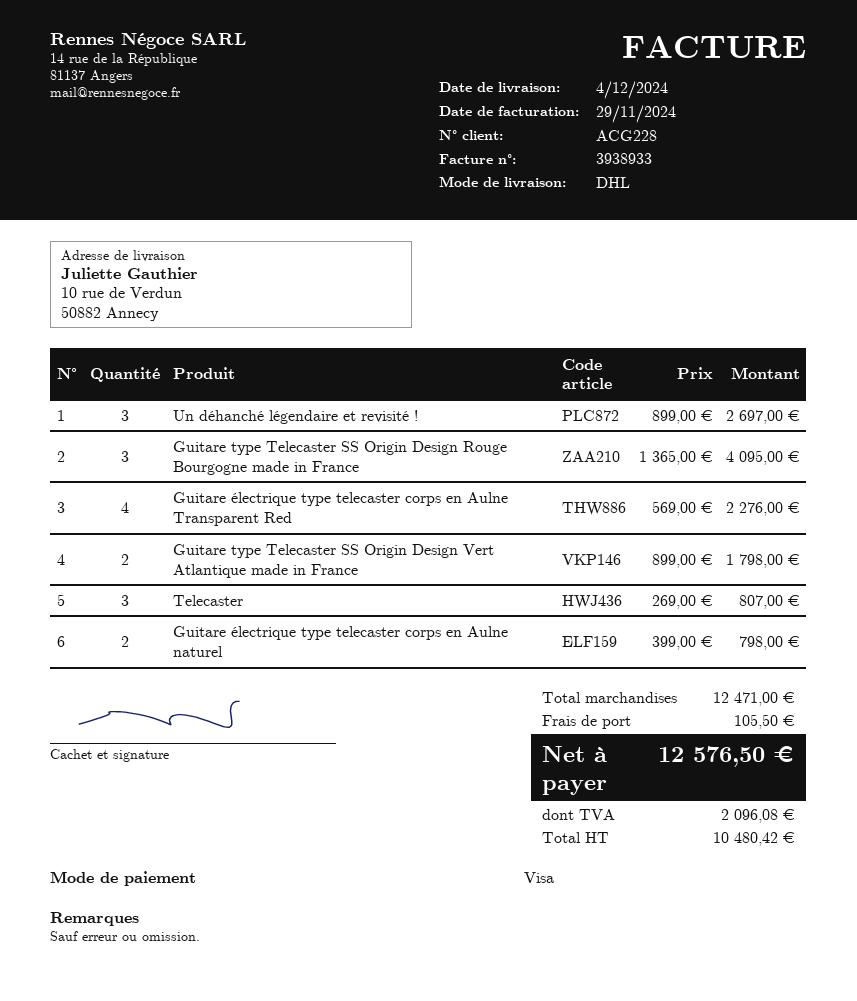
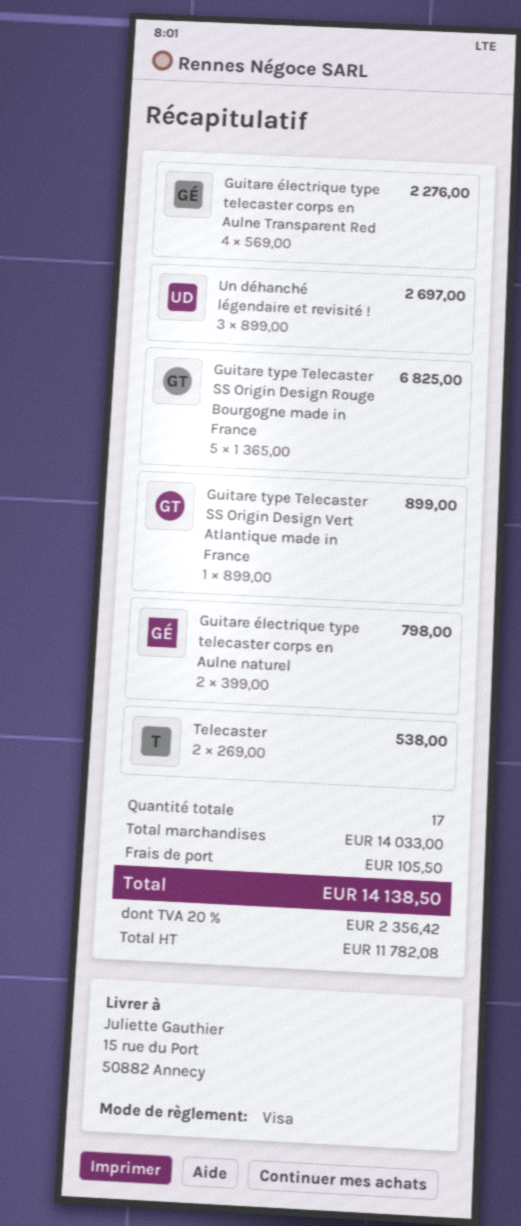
ship to: 10 rue de Verdun, 50882 Annecy -> 15 rue du Port, 50882 Annecy
Guitare type Telecaster SS Origin Design Rouge Bourgogne made in France: 3 x 1365.00 = 4095.00 -> 5 x 1365.00 = 6825.00
Guitare type Telecaster SS Origin Design Vert Atlantique made in France: 2 x 899.00 = 1798.00 -> 1 x 899.00 = 899.00
Telecaster: 3 x 269.00 = 807.00 -> 2 x 269.00 = 538.00
subtotal: 12471.00 -> 14033.00
net: 10480.42 -> 11782.08
tax: 2096.08 -> 2356.42
total: 12576.50 -> 14138.50

